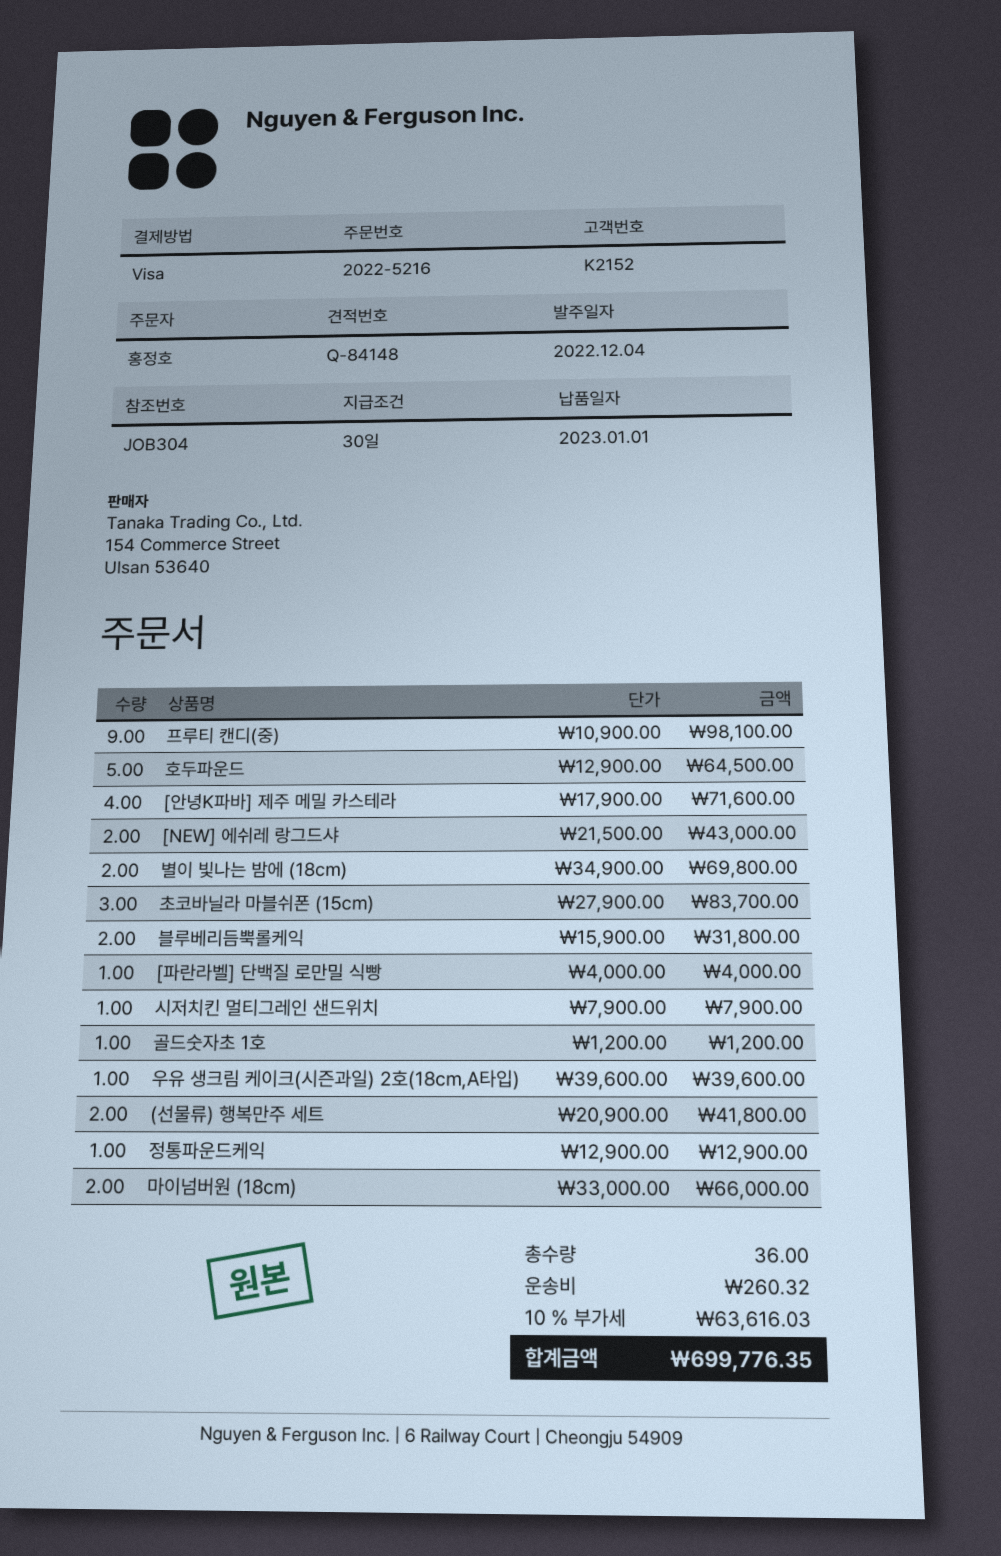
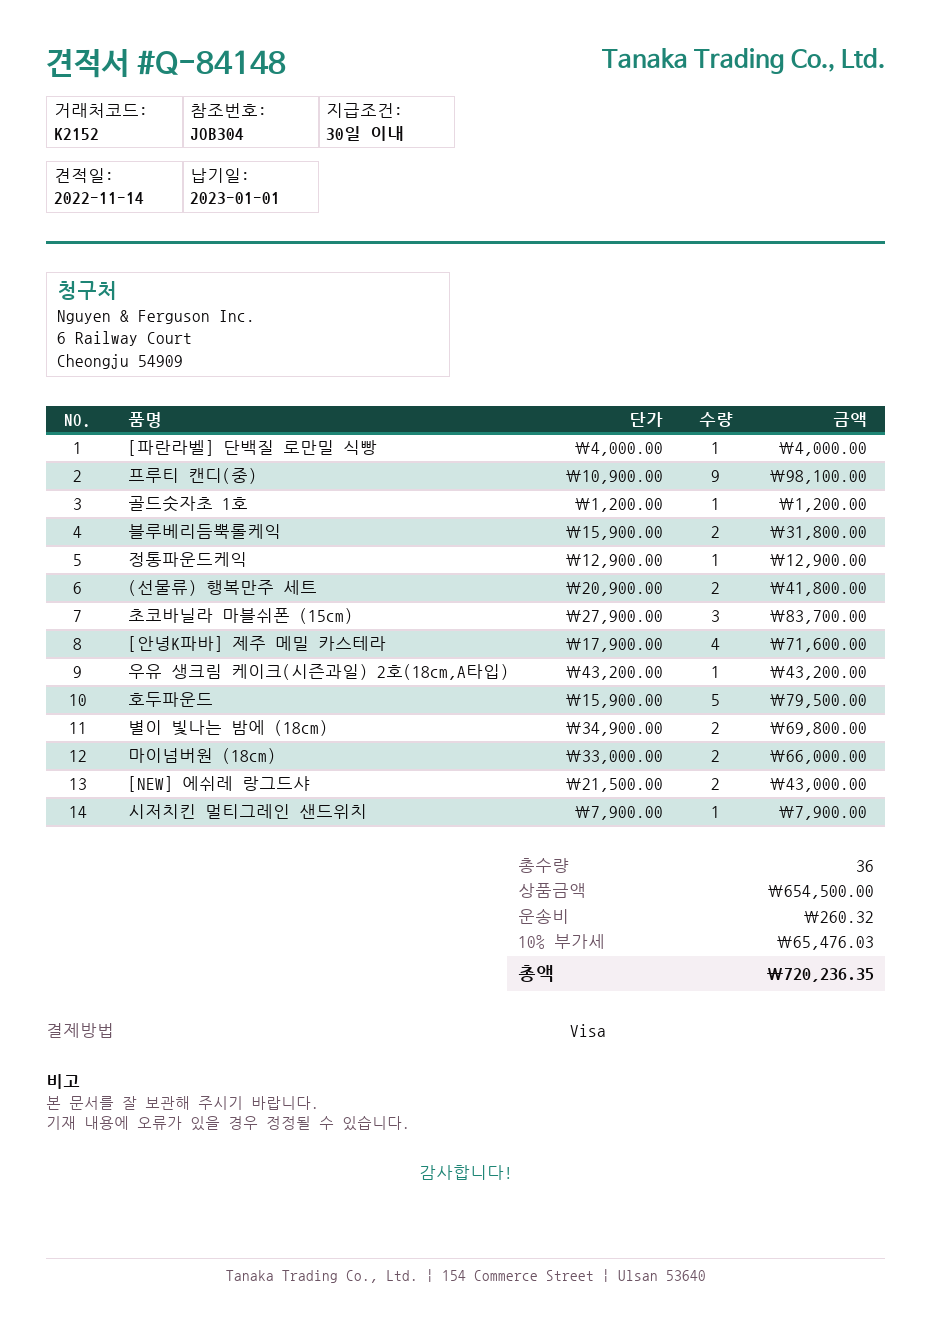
호두파운드: 5 x 12900.00 = 64500.00 -> 5 x 15900.00 = 79500.00
우유 생크림 케이크(시즌과일) 2호(18cm,A타입): 1 x 39600.00 = 39600.00 -> 1 x 43200.00 = 43200.00
tax: 10% = 63616.03 -> 10% = 65476.03
total: 699776.35 -> 720236.35

